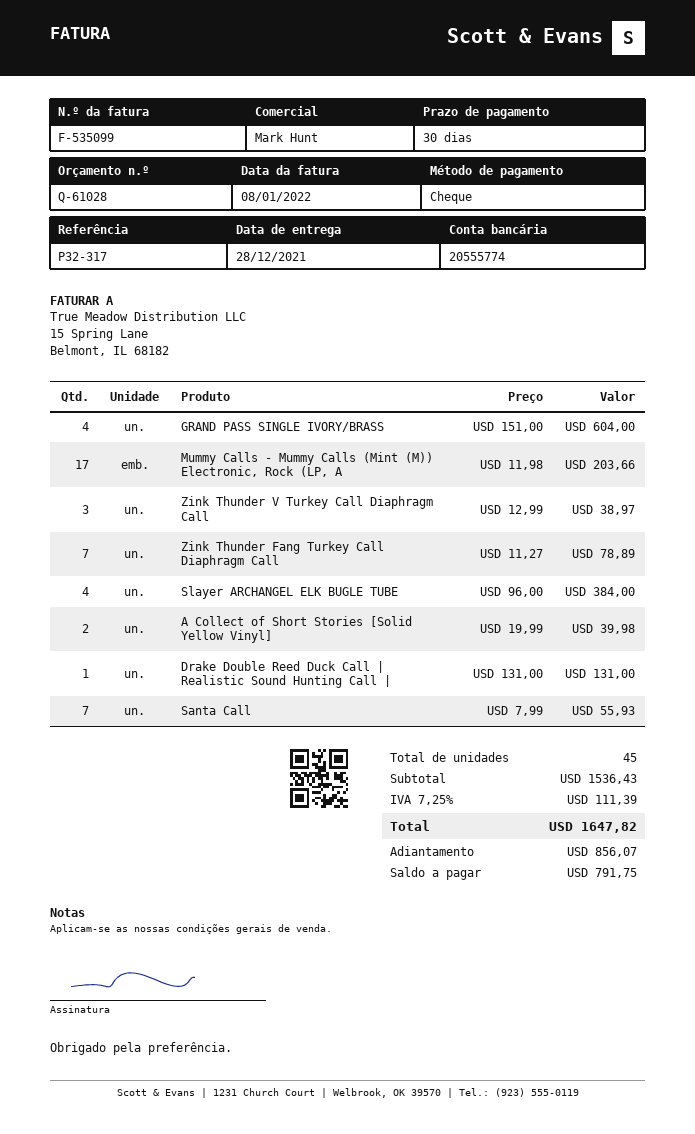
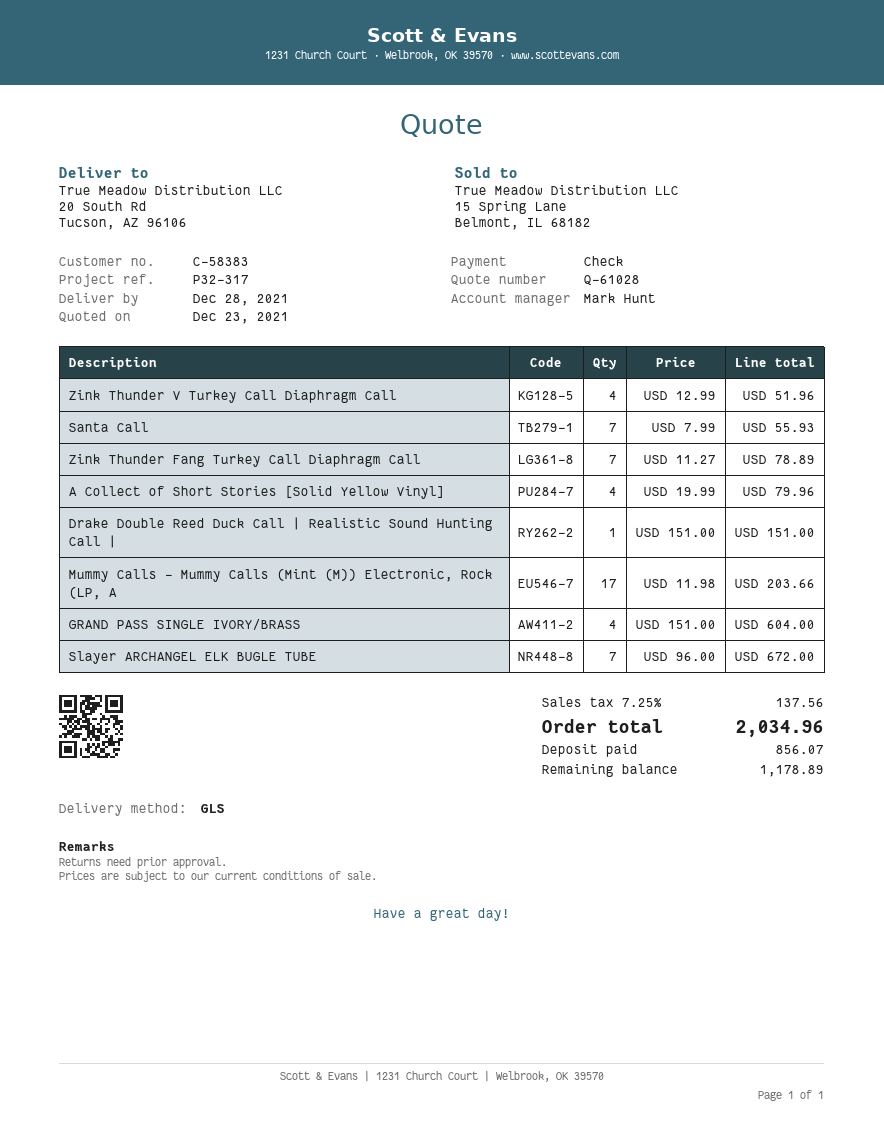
Zink Thunder V Turkey Call Diaphragm Call: 3 x 12.99 = 38.97 -> 4 x 12.99 = 51.96
Slayer ARCHANGEL ELK BUGLE TUBE: 4 x 96.00 = 384.00 -> 7 x 96.00 = 672.00
A Collect of Short Stories [Solid Yellow Vinyl]: 2 x 19.99 = 39.98 -> 4 x 19.99 = 79.96
Drake Double Reed Duck Call | Realistic Sound Hunting Call |: 1 x 131.00 = 131.00 -> 1 x 151.00 = 151.00
tax: 7.25% = 111.39 -> 7.25% = 137.56
total: 1647.82 -> 2034.96
balance: 791.75 -> 1178.89

